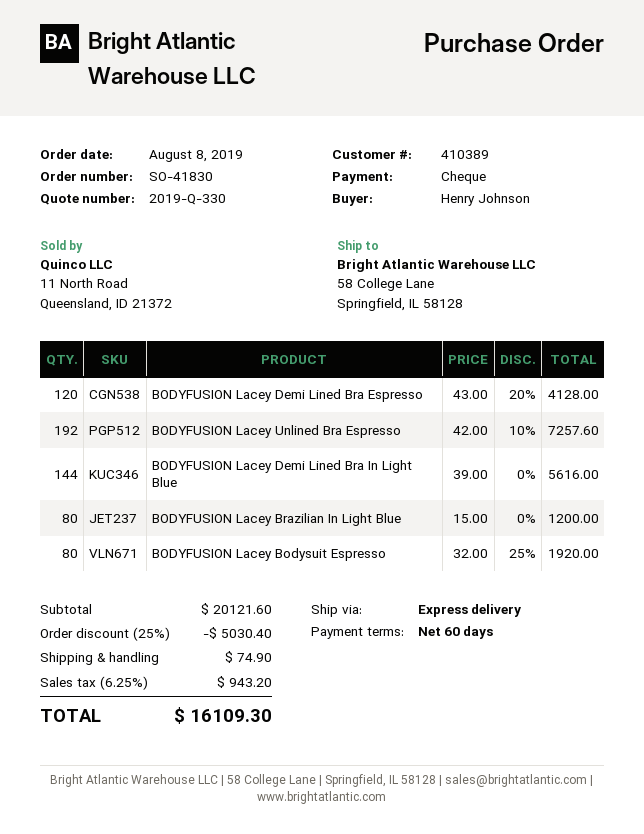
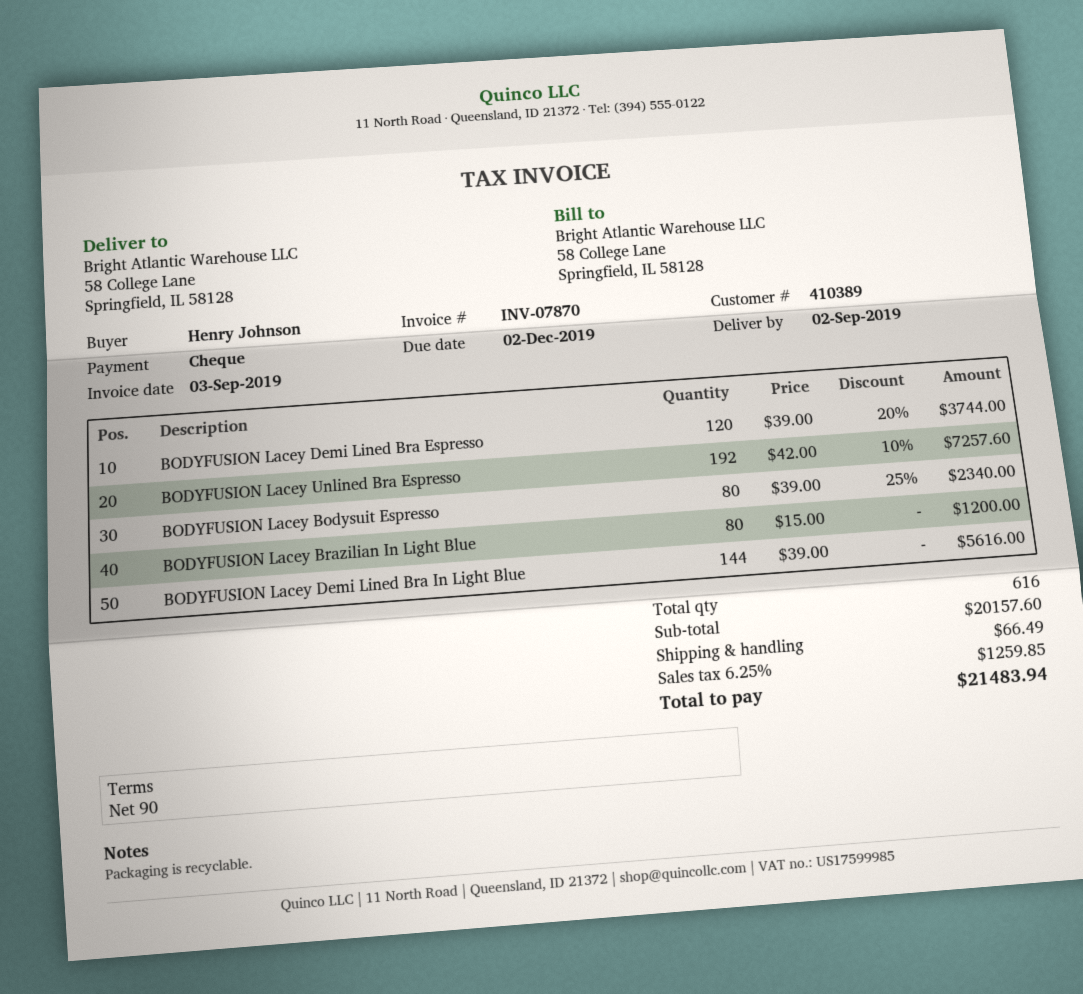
payment terms: 60 days -> 90 days
BODYFUSION Lacey Demi Lined Bra Espresso: 120 x 43.00 - 20% = 4128.00 -> 120 x 39.00 - 20% = 3744.00
BODYFUSION Lacey Bodysuit Espresso: 80 x 32.00 - 25% = 1920.00 -> 80 x 39.00 - 25% = 2340.00
subtotal: 20121.60 -> 20157.60
discount: 25% = 5030.40 -> none
shipping: 74.90 -> 66.49
tax: 6.25% = 943.20 -> 6.25% = 1259.85
total: 16109.30 -> 21483.94

